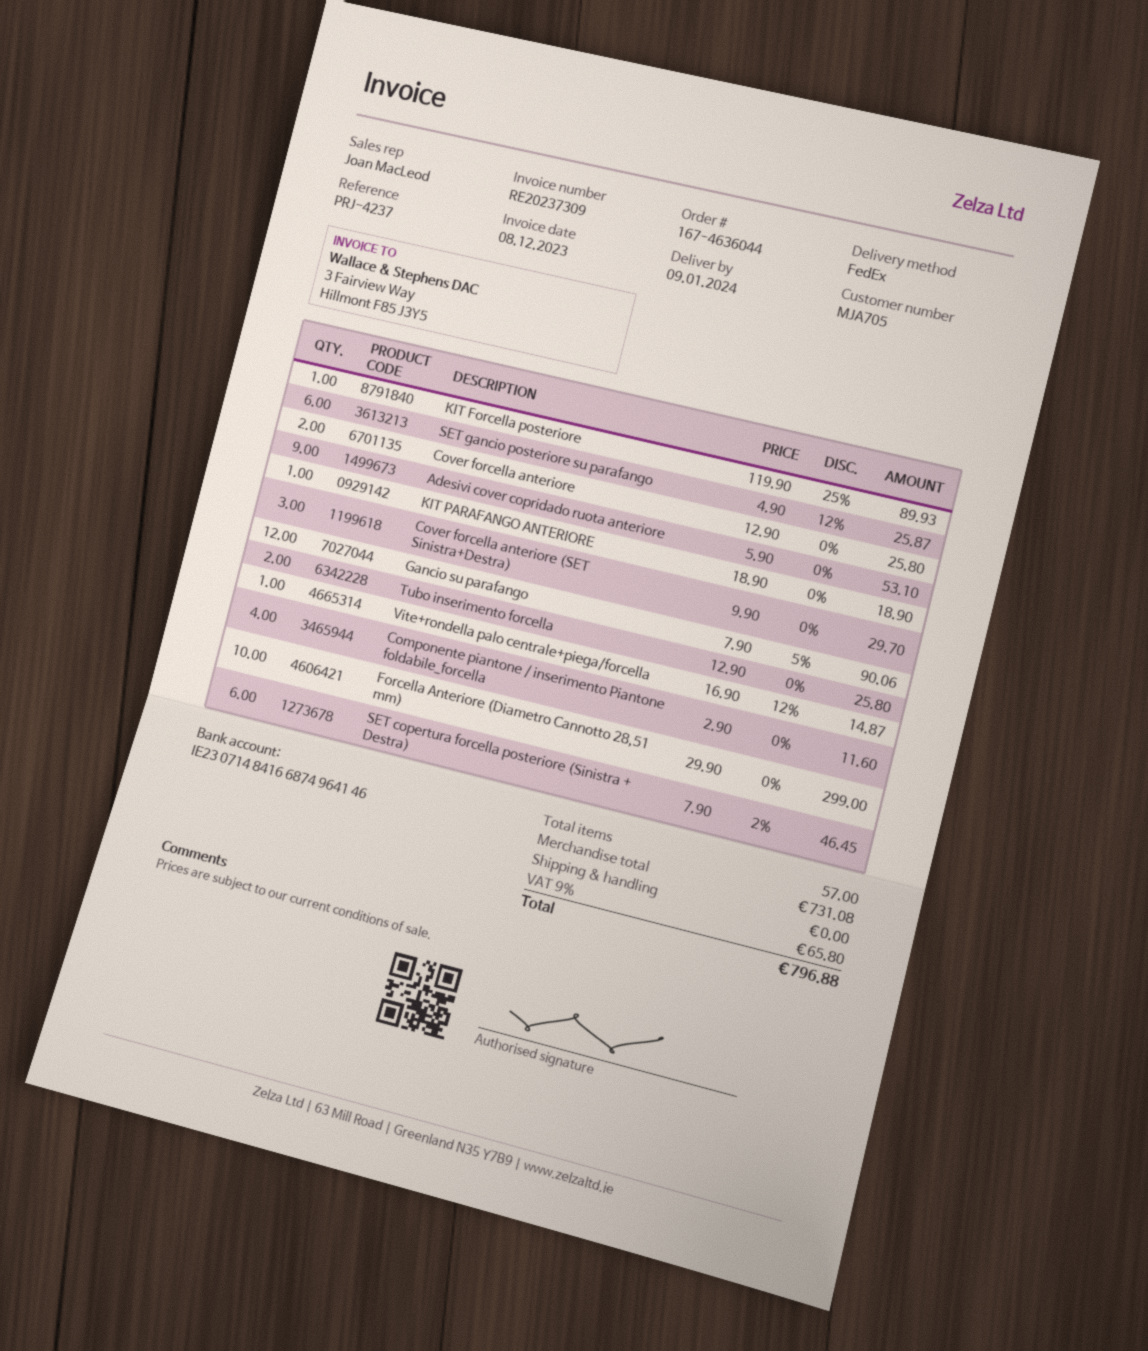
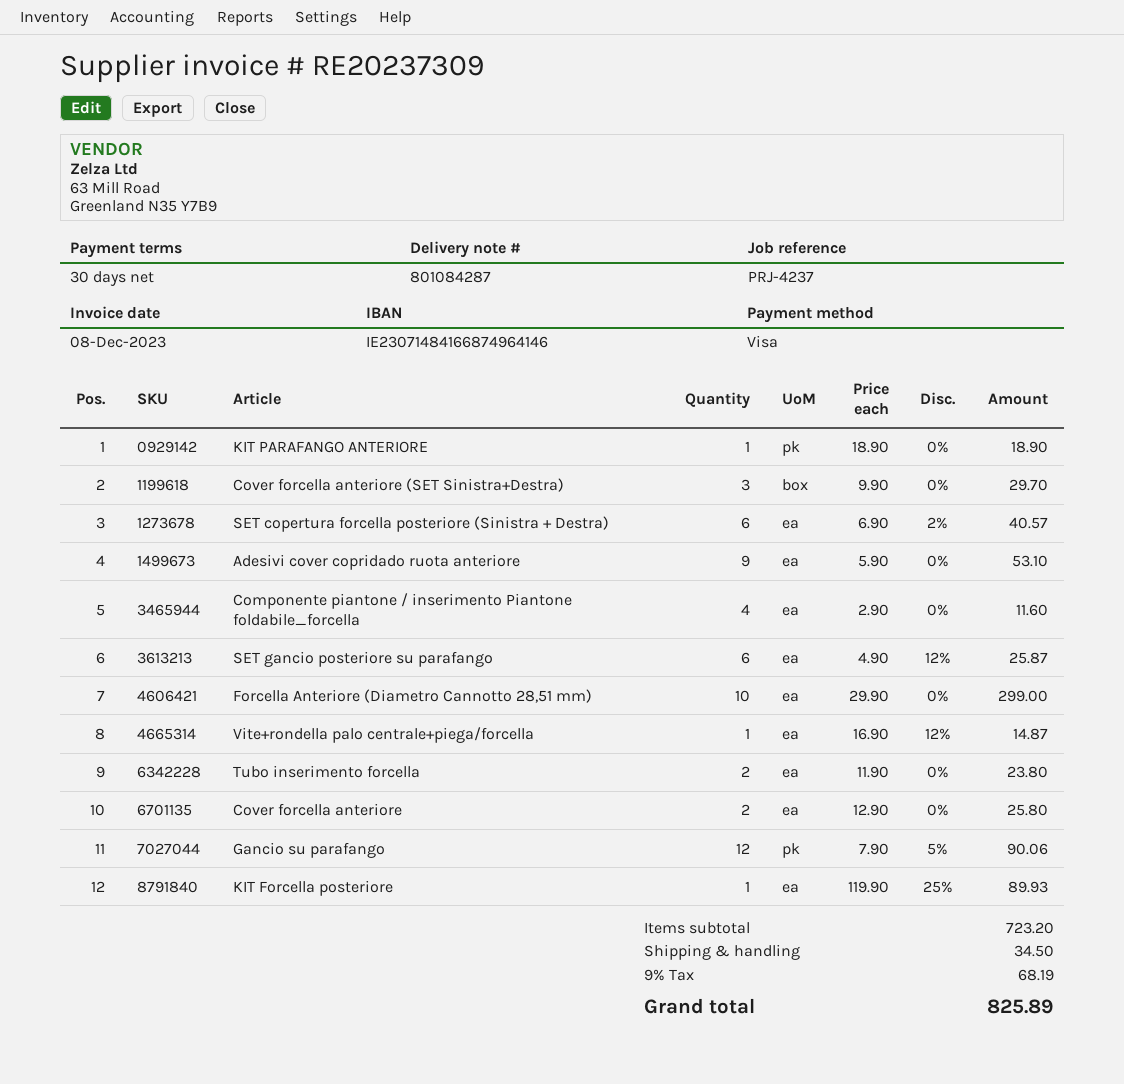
Tubo inserimento forcella: 2 x 12.90 = 25.80 -> 2 x 11.90 = 23.80
SET copertura forcella posteriore (Sinistra + Destra): 6 x 7.90 - 2% = 46.45 -> 6 x 6.90 - 2% = 40.57
subtotal: 731.08 -> 723.20
shipping: 0.00 -> 34.50
tax: 9% = 65.80 -> 9% = 68.19
total: 796.88 -> 825.89

